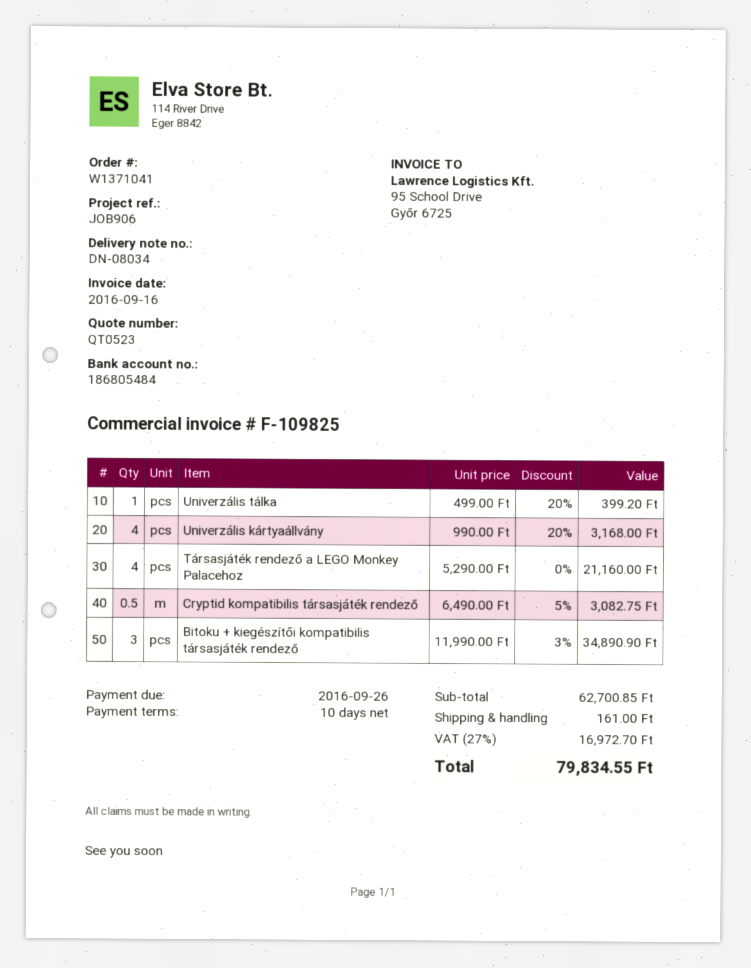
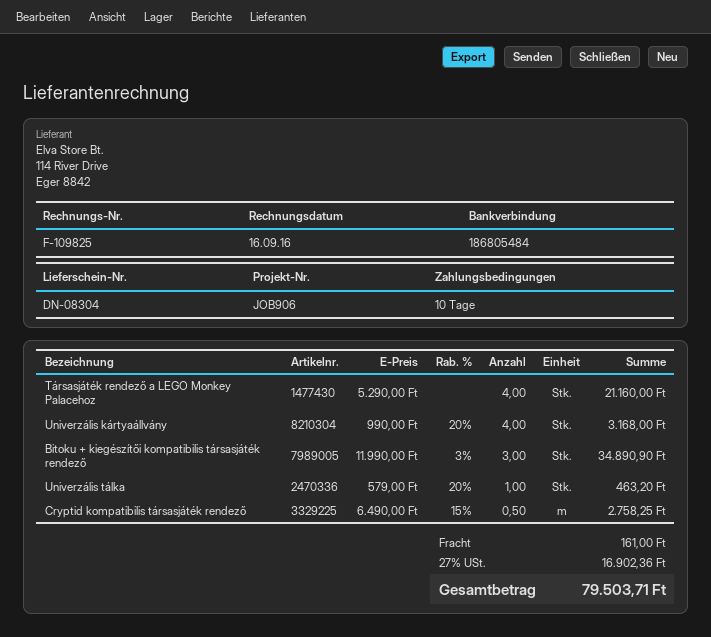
delivery note number: DN-08034 -> DN-08304
Univerzális tálka: 1 x 499.00 - 20% = 399.20 -> 1 x 579.00 - 20% = 463.20
Cryptid kompatibilis társasjáték rendező: 0.5 x 6490.00 - 5% = 3082.75 -> 0.5 x 6490.00 - 15% = 2758.25
tax: 27% = 16972.70 -> 27% = 16902.36
total: 79834.55 -> 79503.71

